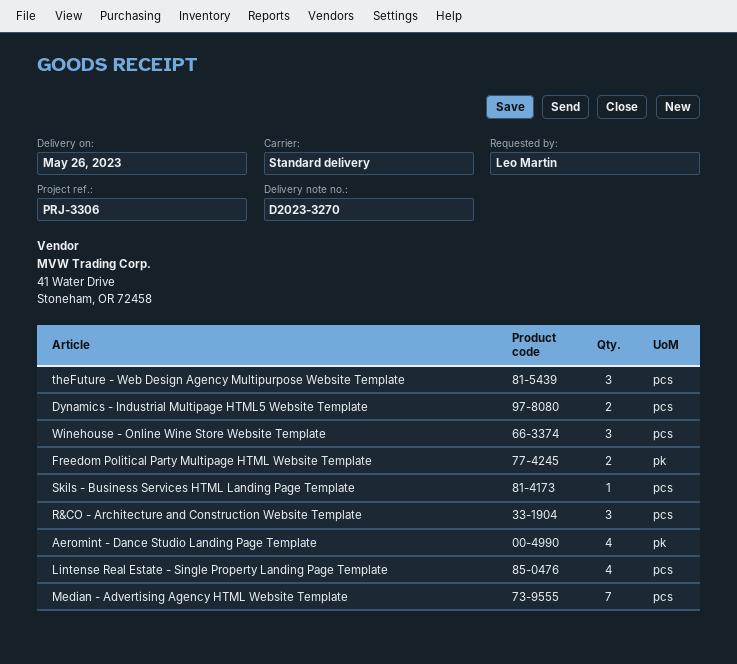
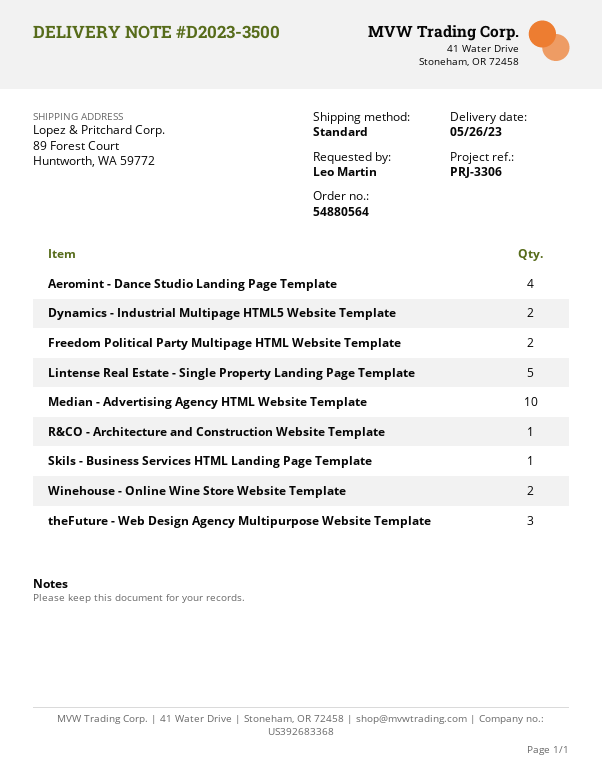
delivery note number: D2023-3270 -> D2023-3500
Winehouse - Online Wine Store Website Template: 3 -> 2
R&CO - Architecture and Construction Website Template: 3 -> 1
Lintense Real Estate - Single Property Landing Page Template: 4 -> 5
Median - Advertising Agency HTML Website Template: 7 -> 10

